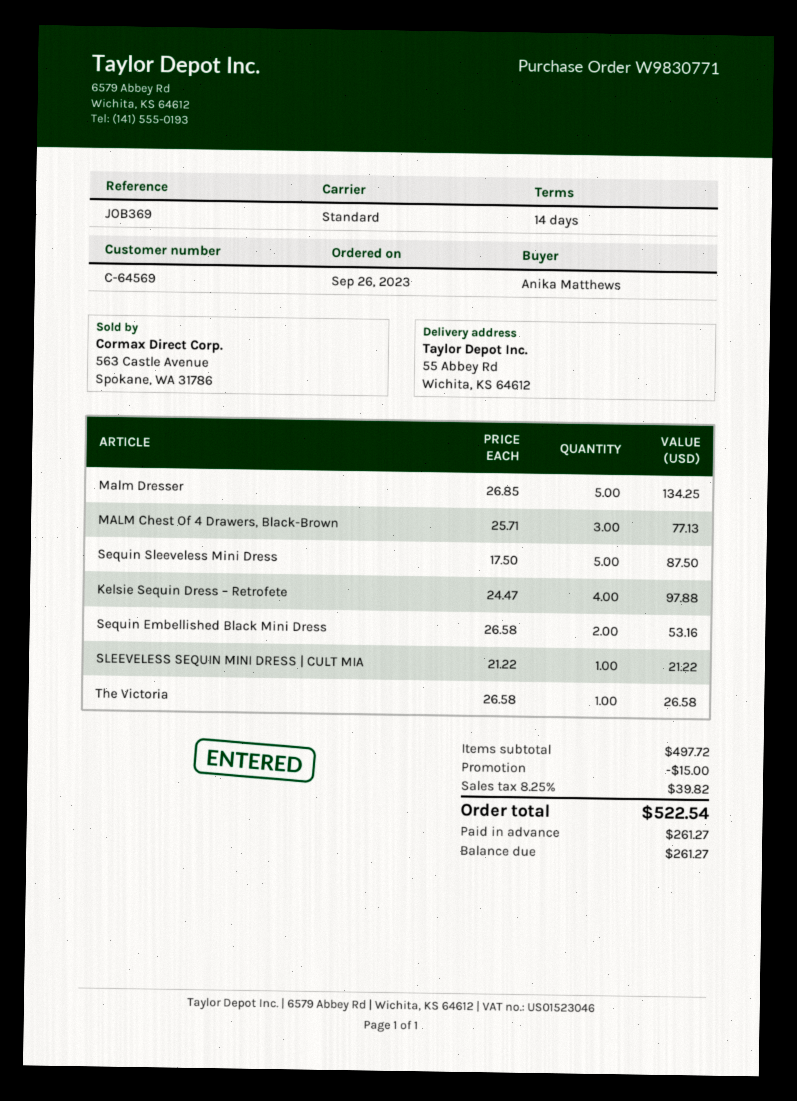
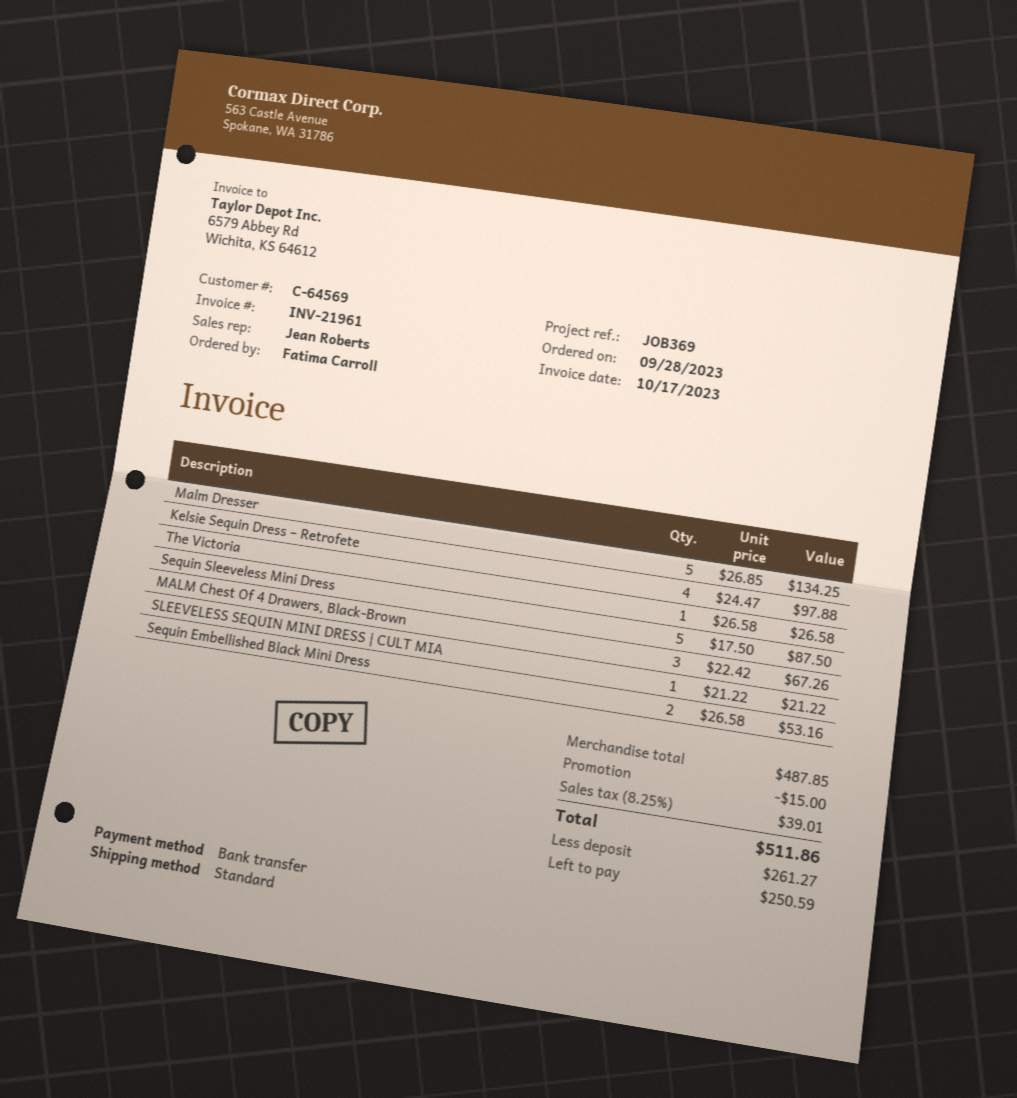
order date: 2023-09-26 -> 2023-09-28
ordered by: Anika Matthews -> Fatima Carroll
MALM Chest Of 4 Drawers, Black-Brown: 3 x 25.71 = 77.13 -> 3 x 22.42 = 67.26
subtotal: 497.72 -> 487.85
tax: 8.25% = 39.82 -> 8.25% = 39.01
total: 522.54 -> 511.86
balance: 261.27 -> 250.59

